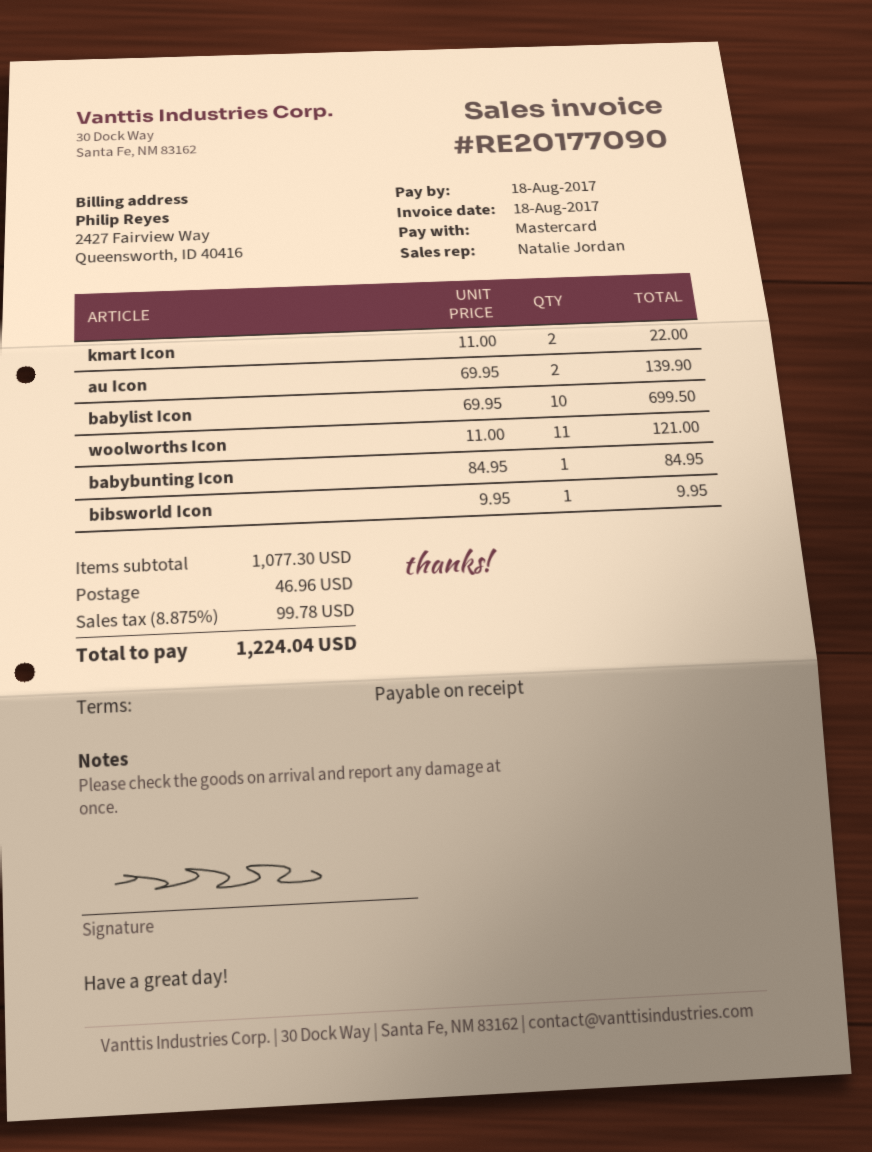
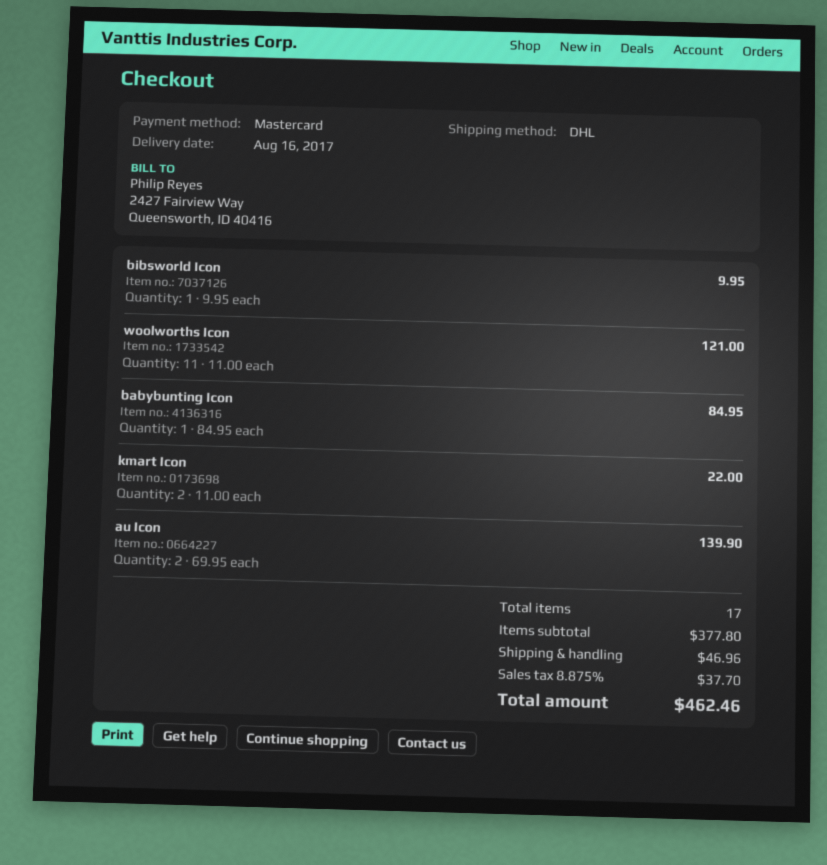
babylist Icon: 10 x 69.95 = 699.50 -> none
subtotal: 1077.30 -> 377.80
tax: 8.875% = 99.78 -> 8.875% = 37.70
total: 1224.04 -> 462.46

